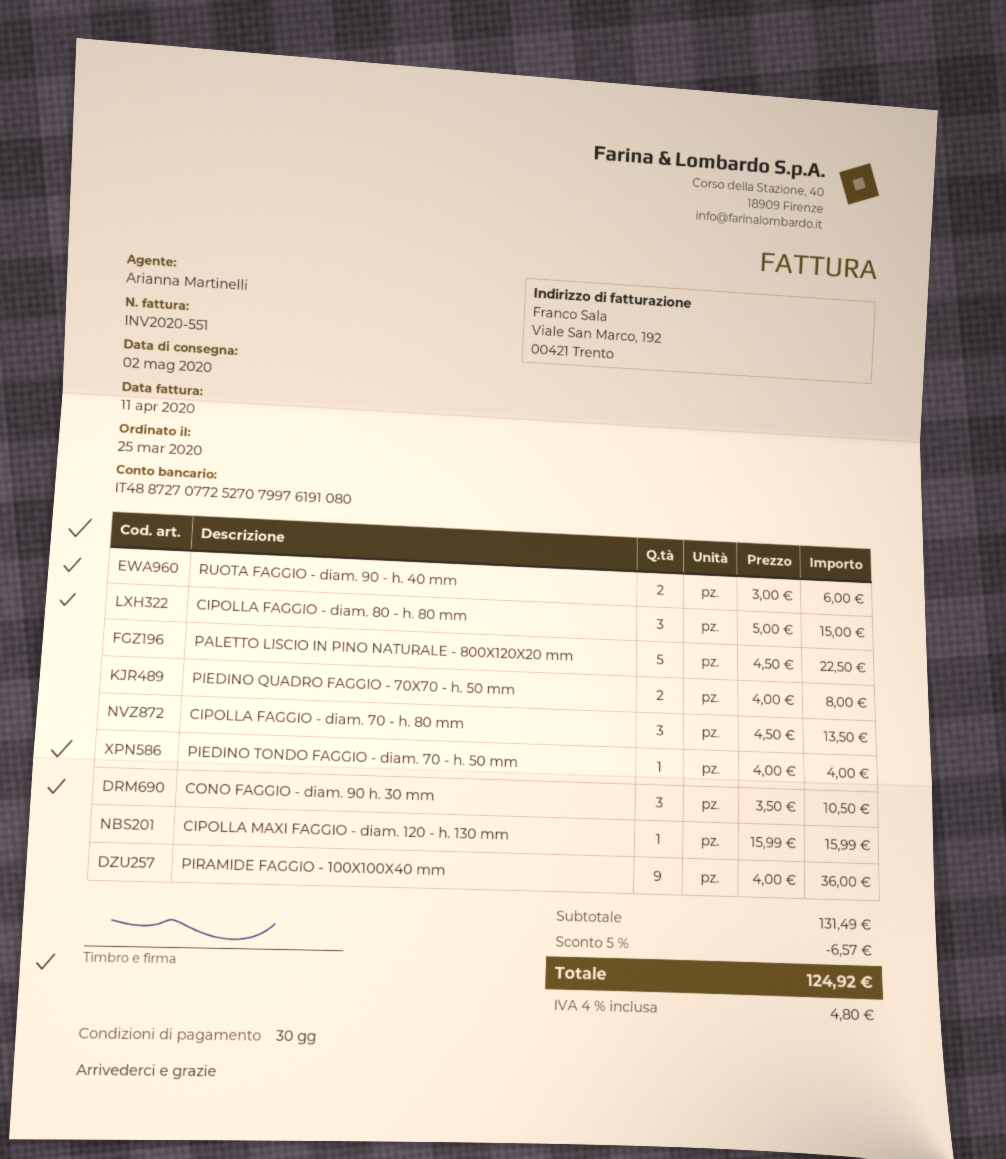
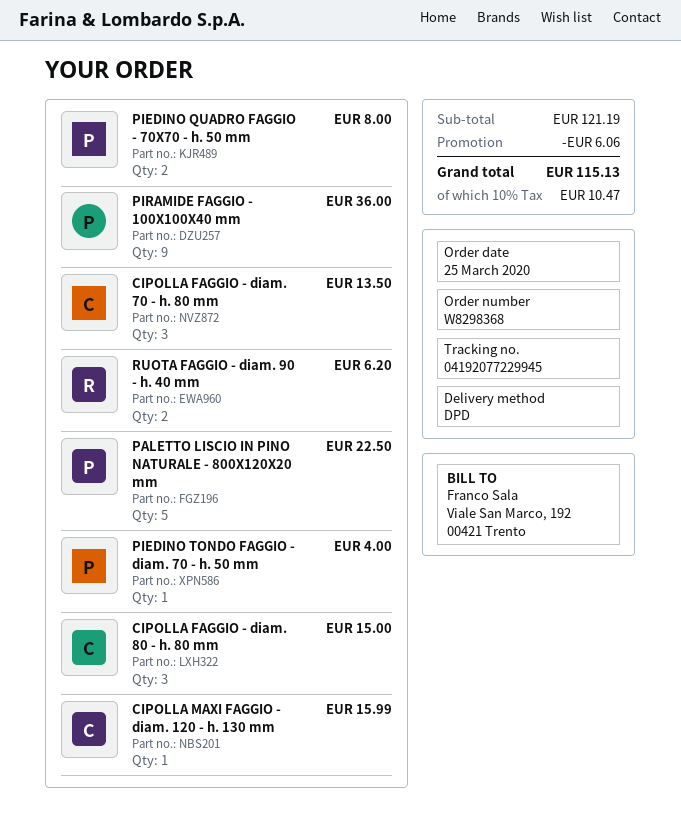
RUOTA FAGGIO - diam. 90 - h. 40 mm: 2 for 6.00 -> 2 for 6.20
CONO FAGGIO - diam. 90 h. 30 mm: 3 for 10.50 -> none
subtotal: 131.49 -> 121.19
discount: 6.57 -> 6.06
tax: 4% = 4.80 -> 10% = 10.47
total: 124.92 -> 115.13

